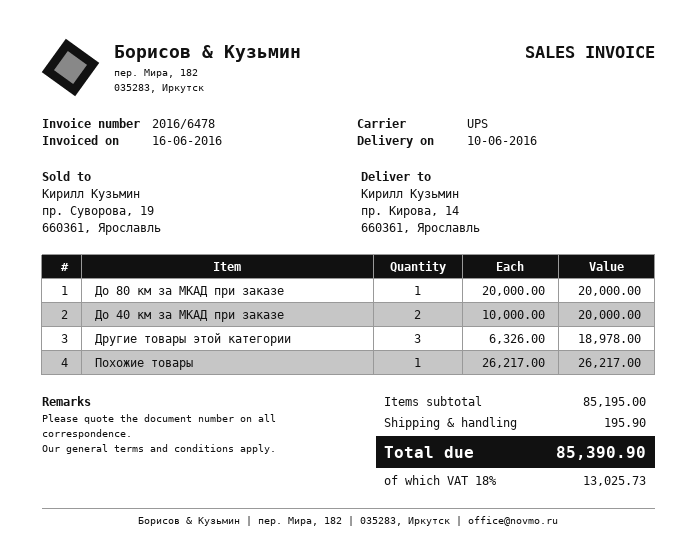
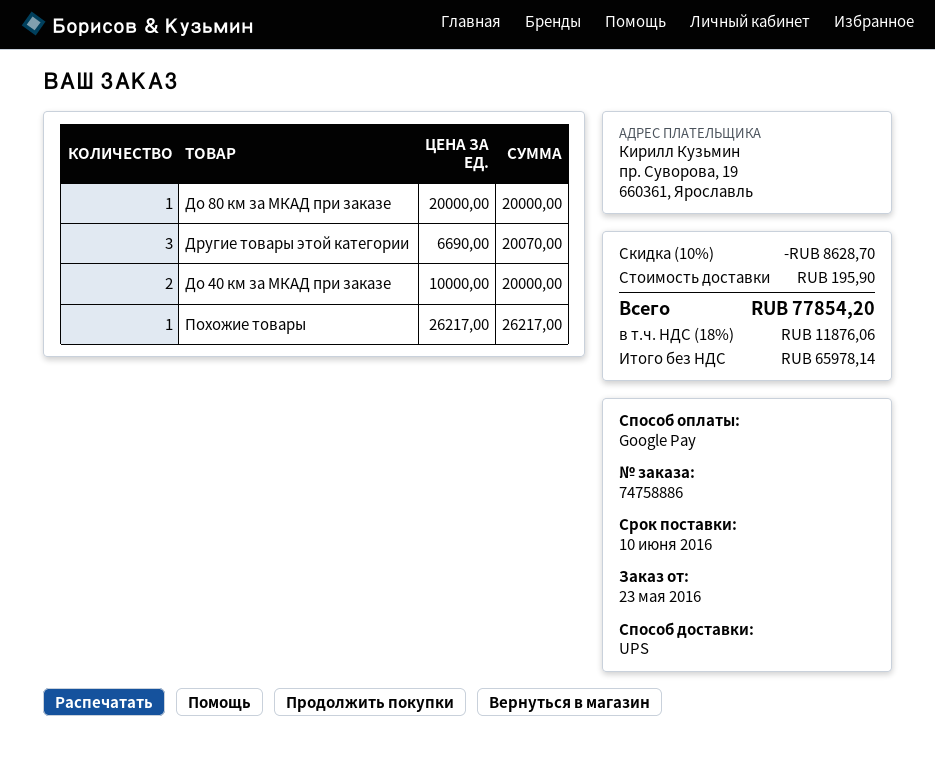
Другие товары этой категории: 3 x 6326.00 = 18978.00 -> 3 x 6690.00 = 20070.00
discount: none -> 10% = 8628.70
tax: 18% = 13025.73 -> 18% = 11876.06
total: 85390.90 -> 77854.20

